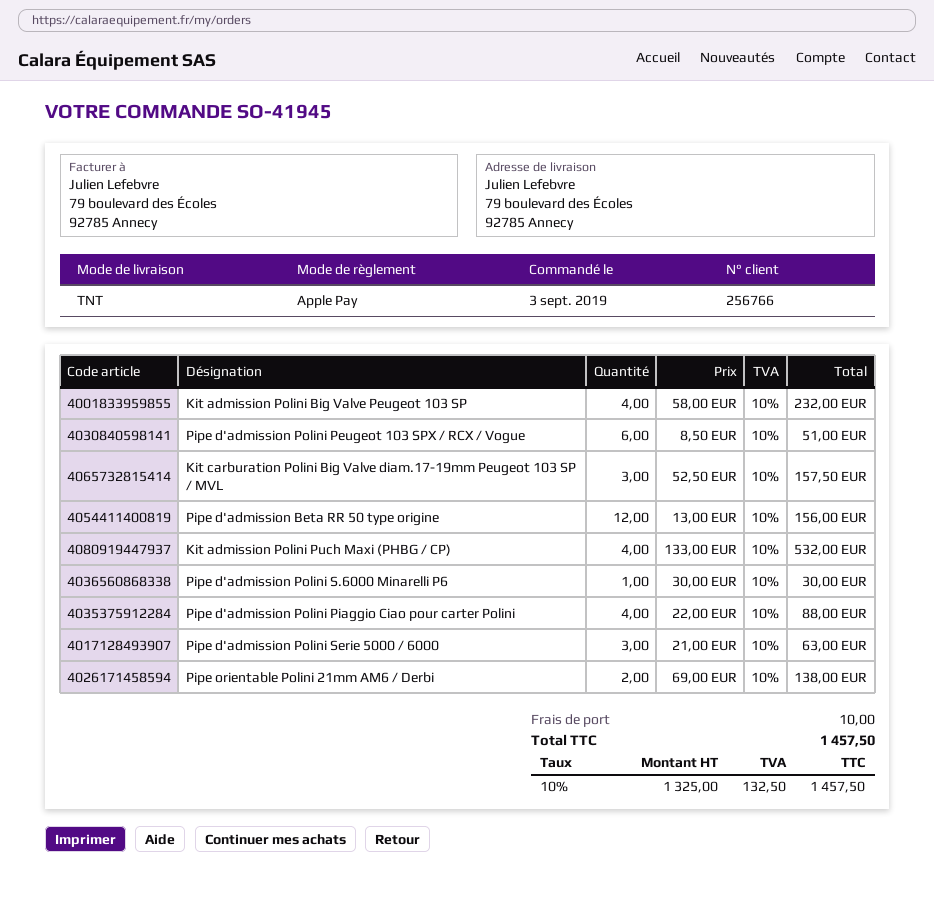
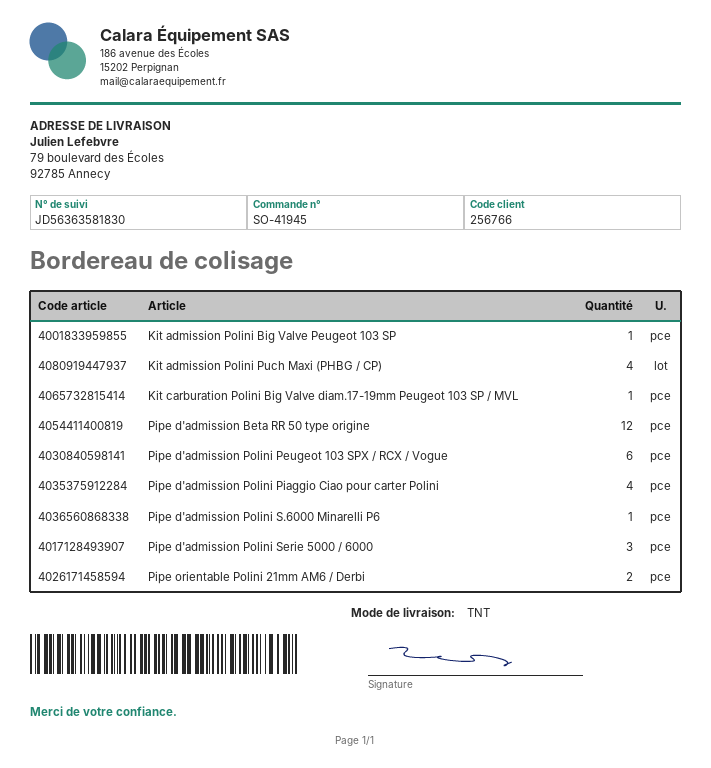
Kit admission Polini Big Valve Peugeot 103 SP: 4 -> 1
Kit carburation Polini Big Valve diam.17-19mm Peugeot 103 SP / MVL: 3 -> 1

